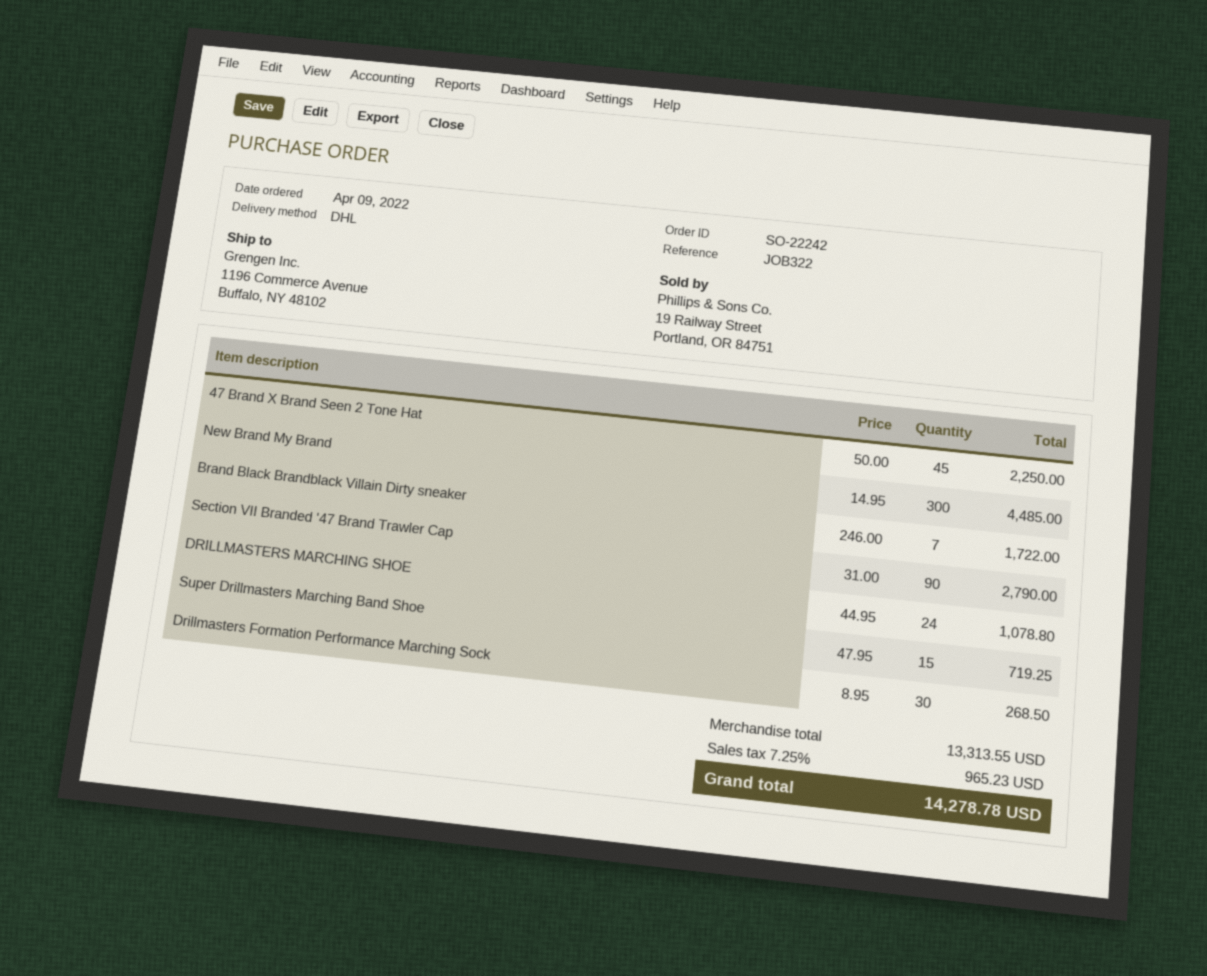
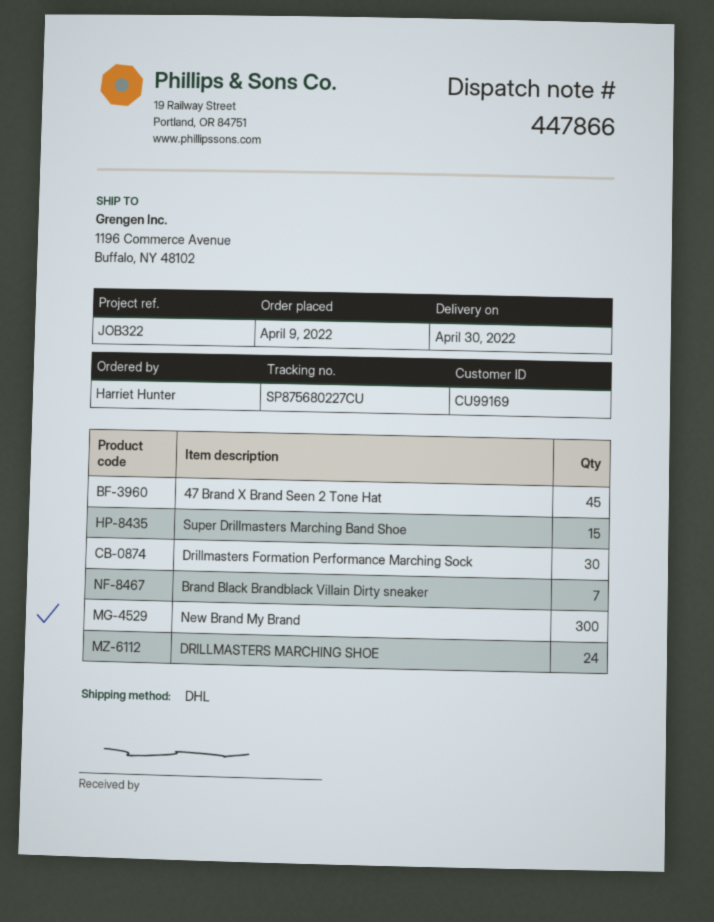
Section VII Branded '47 Brand Trawler Cap: 90 -> none

